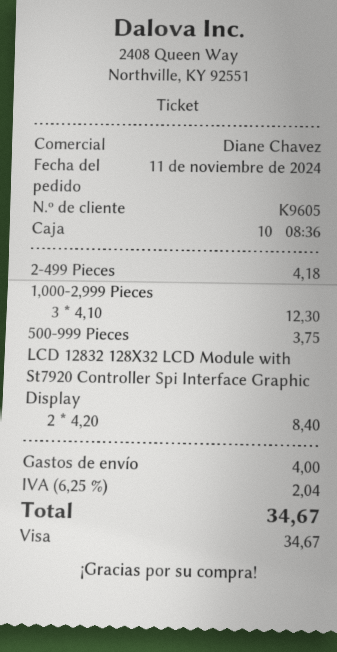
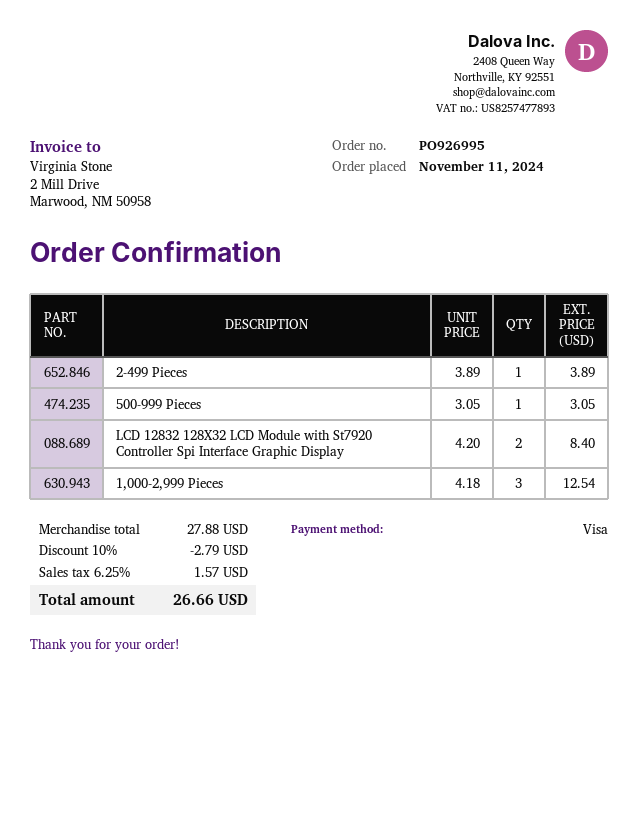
2-499 Pieces: 1 x 4.18 = 4.18 -> 1 x 3.89 = 3.89
1,000-2,999 Pieces: 3 x 4.10 = 12.30 -> 3 x 4.18 = 12.54
500-999 Pieces: 1 x 3.75 = 3.75 -> 1 x 3.05 = 3.05
discount: none -> 10% = 2.79
shipping: 4.00 -> none
tax: 6.25% = 2.04 -> 6.25% = 1.57
total: 34.67 -> 26.66

